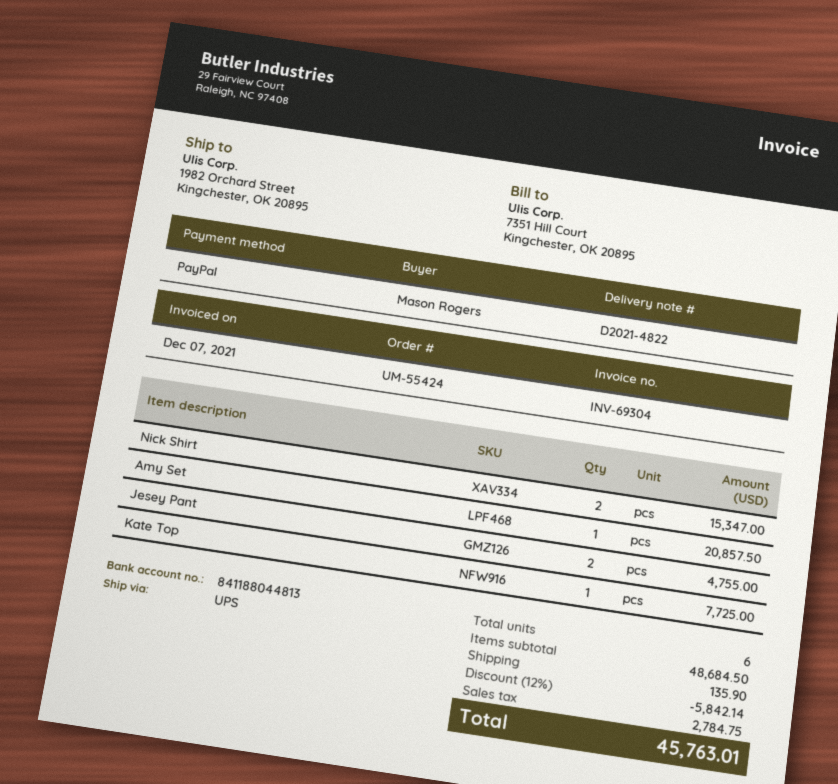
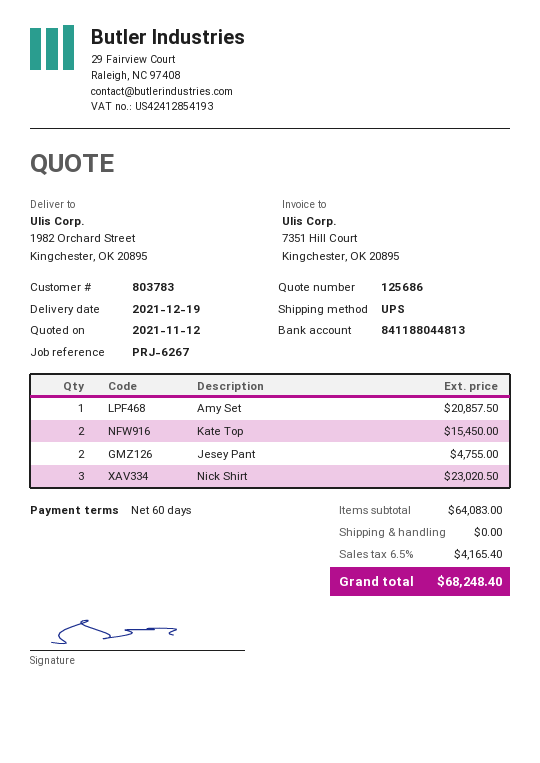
Nick Shirt: 2 for 15347.00 -> 3 for 23020.50
Kate Top: 1 for 7725.00 -> 2 for 15450.00
subtotal: 48684.50 -> 64083.00
discount: 12% = 5842.14 -> none
shipping: 135.90 -> 0.00
tax: 2784.75 -> 4165.40
total: 45763.01 -> 68248.40

